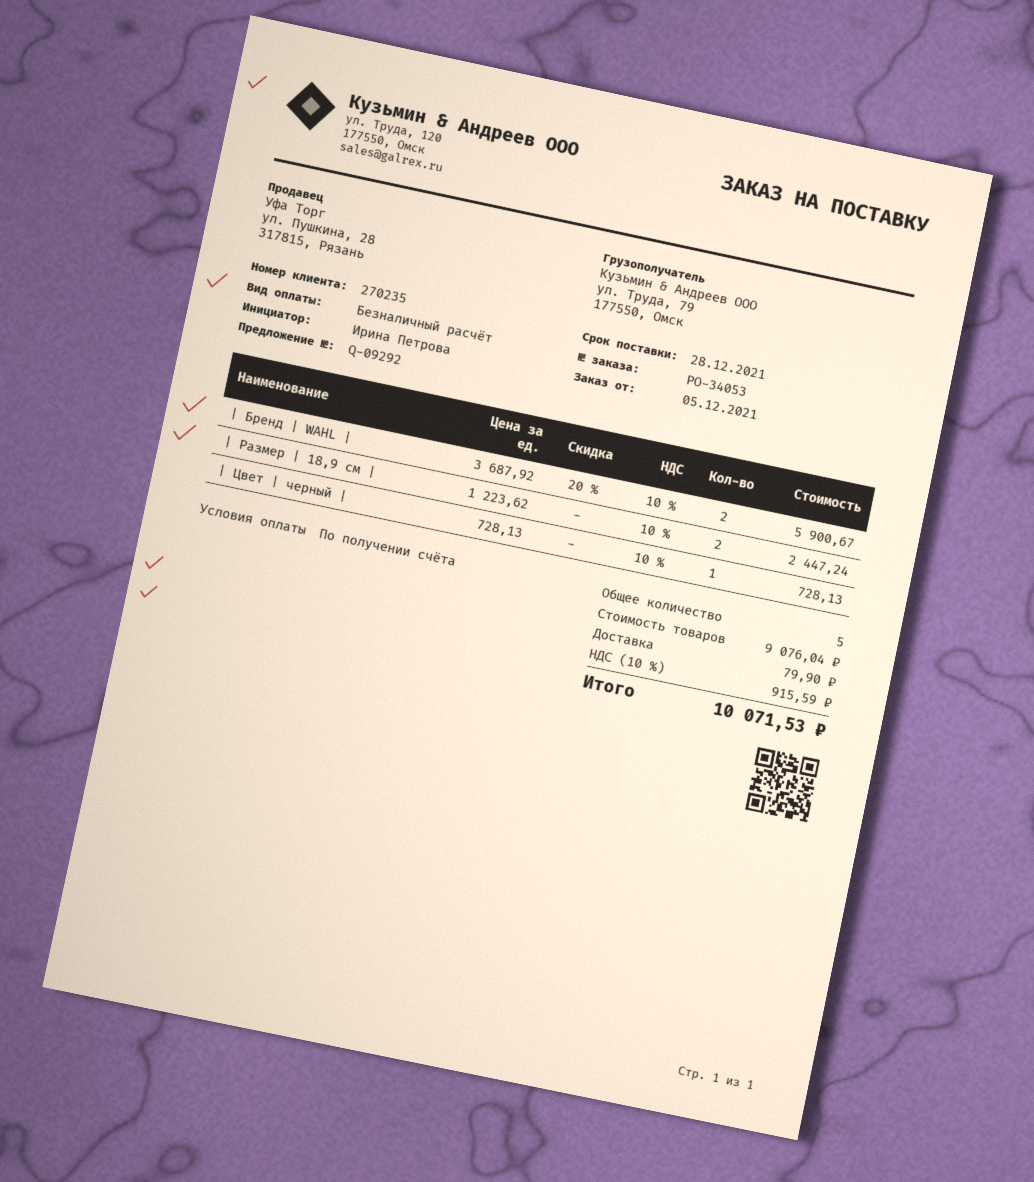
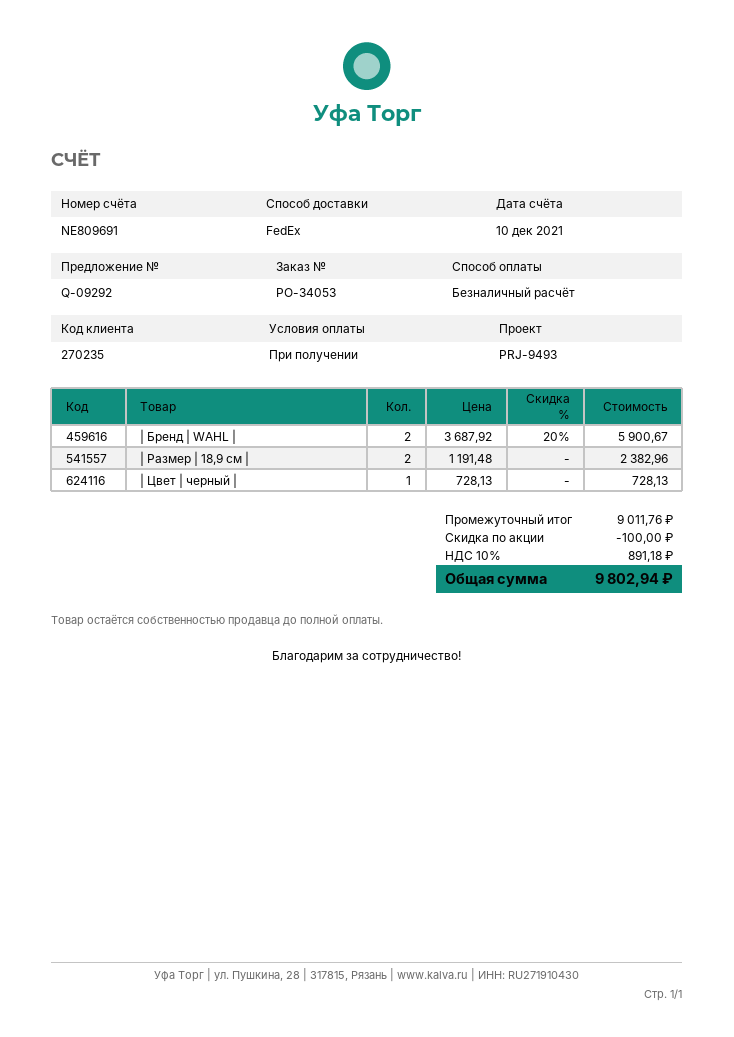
| Размер | 18,9 см |: 2 x 1223.62 = 2447.24 -> 2 x 1191.48 = 2382.96
subtotal: 9076.04 -> 9011.76
discount: none -> 100.00
shipping: 79.90 -> none
tax: 10% = 915.59 -> 10% = 891.18
total: 10071.53 -> 9802.94

